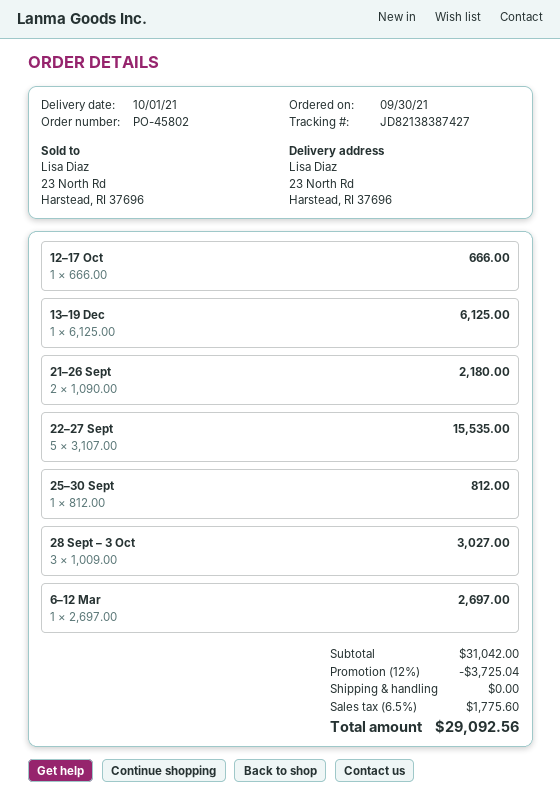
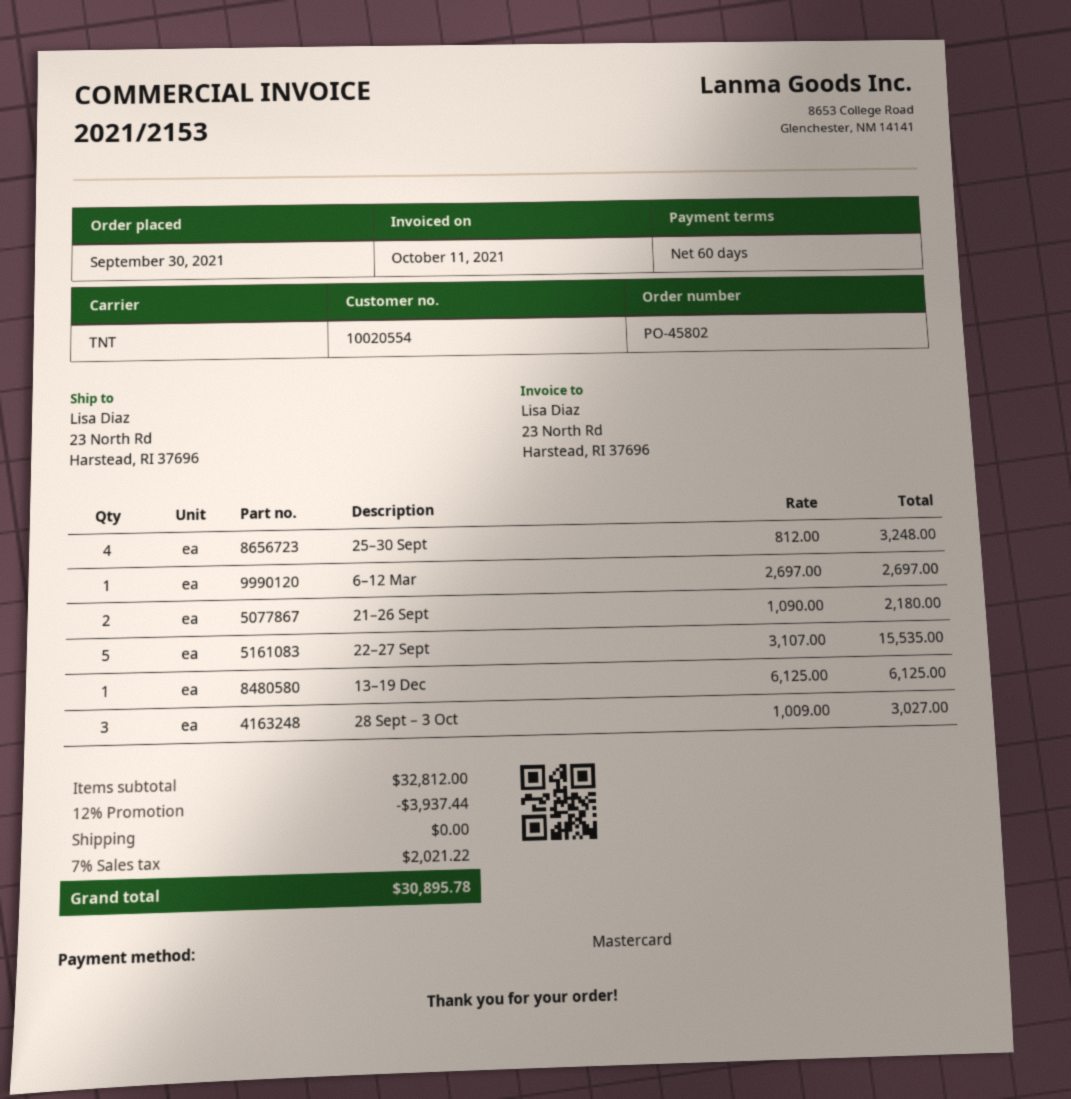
12–17 Oct: 1 x 666.00 = 666.00 -> none
25–30 Sept: 1 x 812.00 = 812.00 -> 4 x 812.00 = 3248.00
subtotal: 31042.00 -> 32812.00
discount: 12% = 3725.04 -> 12% = 3937.44
tax: 6.5% = 1775.60 -> 7% = 2021.22
total: 29092.56 -> 30895.78

